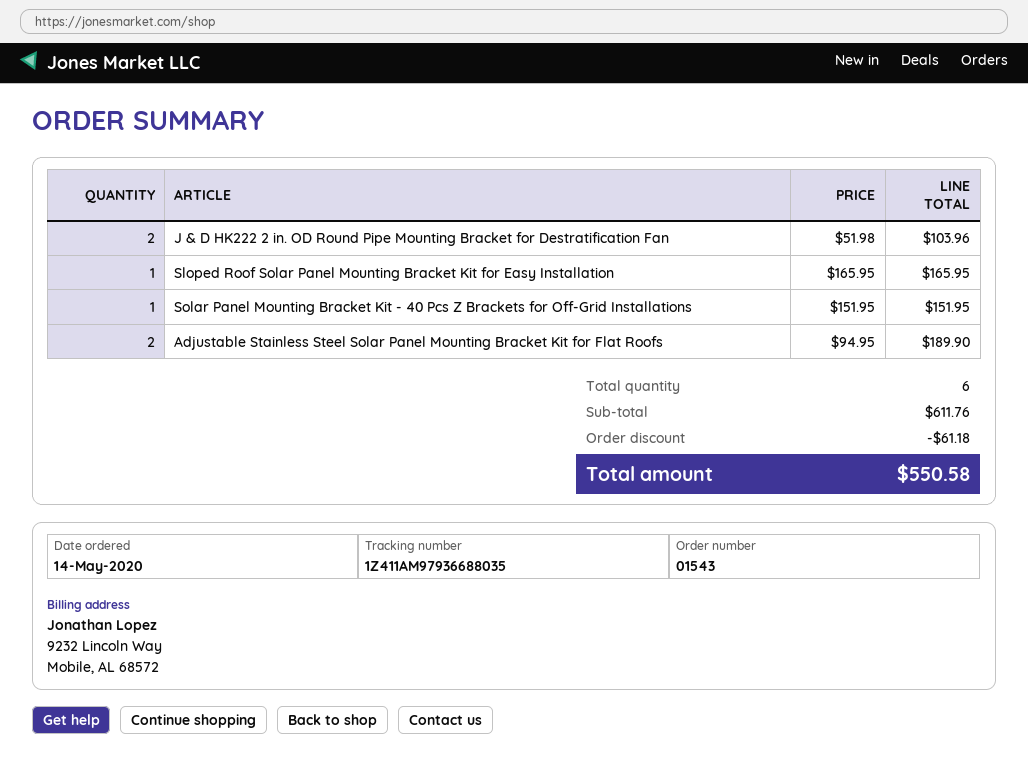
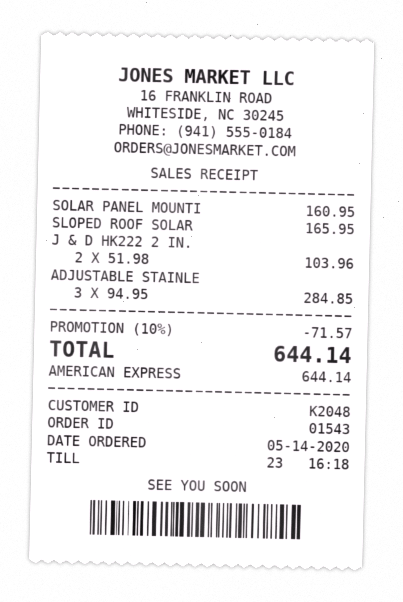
Solar Panel Mounting Bracket Kit - 40 Pcs Z Brackets for Off-Grid Installations: 1 x 151.95 = 151.95 -> 1 x 160.95 = 160.95
Adjustable Stainless Steel Solar Panel Mounting Bracket Kit for Flat Roofs: 2 x 94.95 = 189.90 -> 3 x 94.95 = 284.85
discount: 61.18 -> 71.57
total: 550.58 -> 644.14

